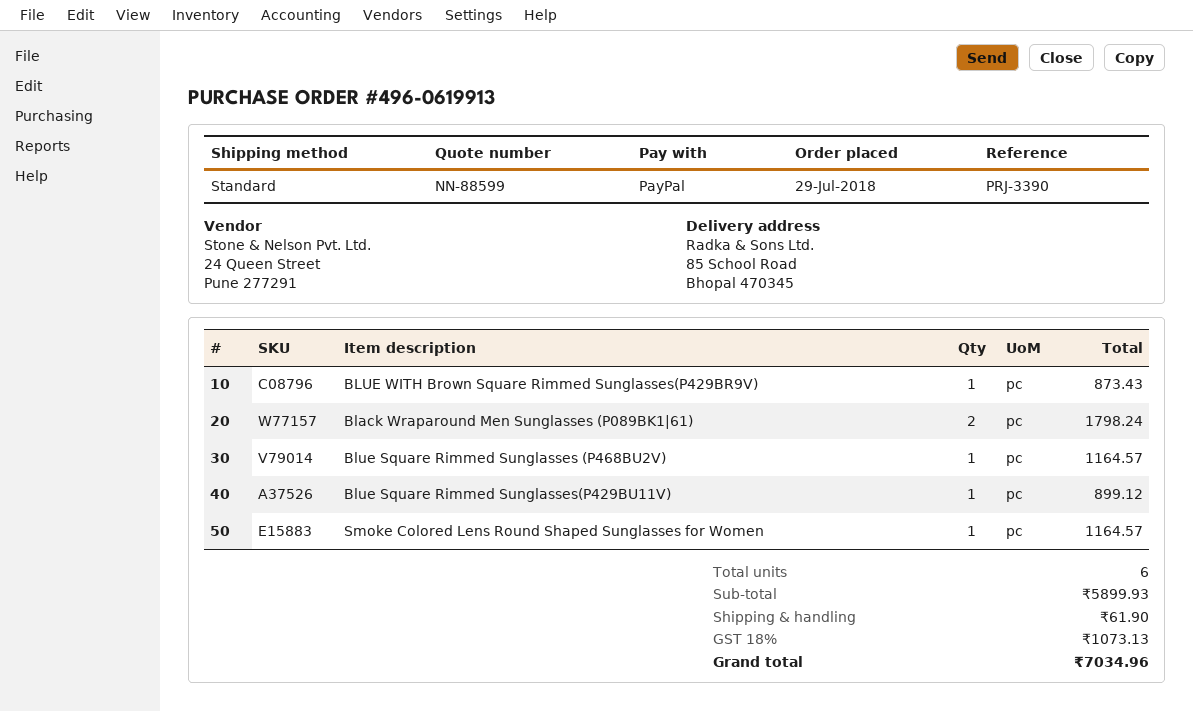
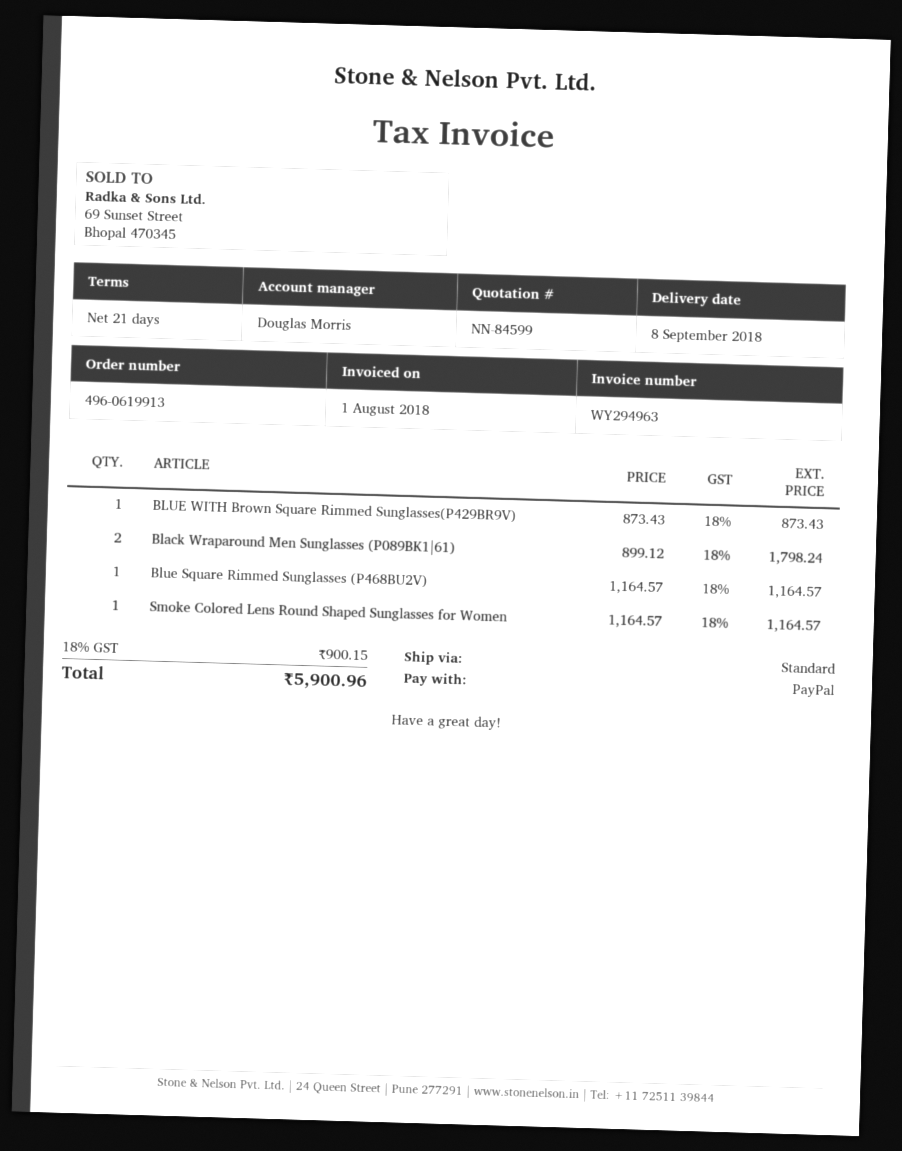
quote number: NN-88599 -> NN-84599
Blue Square Rimmed Sunglasses(P429BU11V): 1 for 899.12 -> none
shipping: 61.90 -> none
tax: 18% = 1073.13 -> 18% = 900.15
total: 7034.96 -> 5900.96

